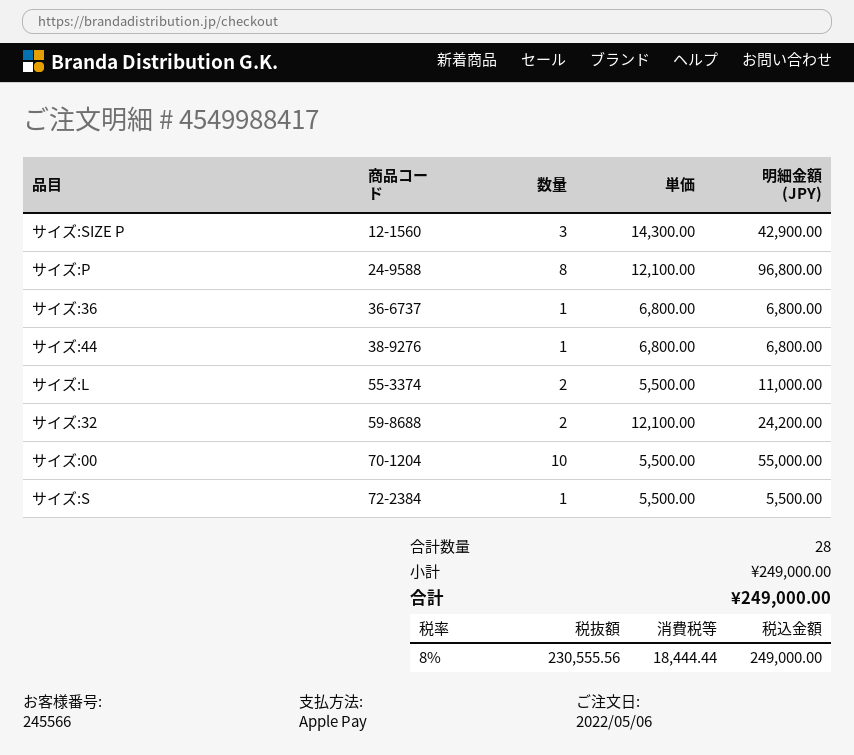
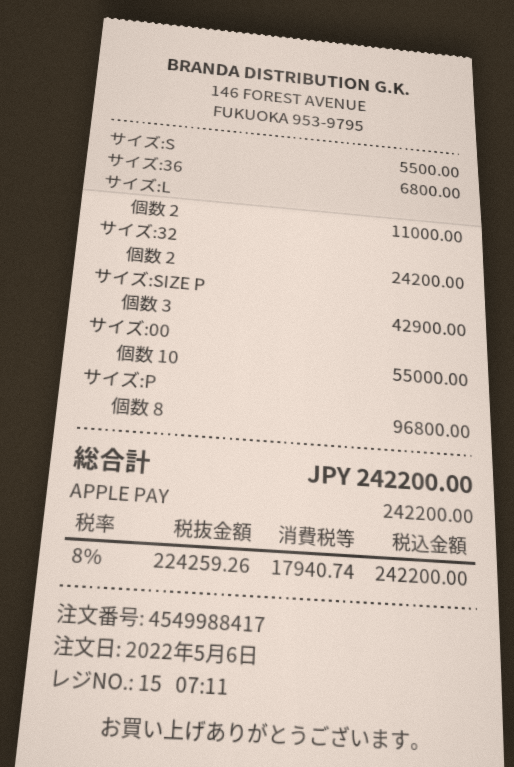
サイズ:44: 1 for 6800.00 -> none
net: 230555.56 -> 224259.26
tax: 8% = 18444.44 -> 8% = 17940.74
total: 249000.00 -> 242200.00

